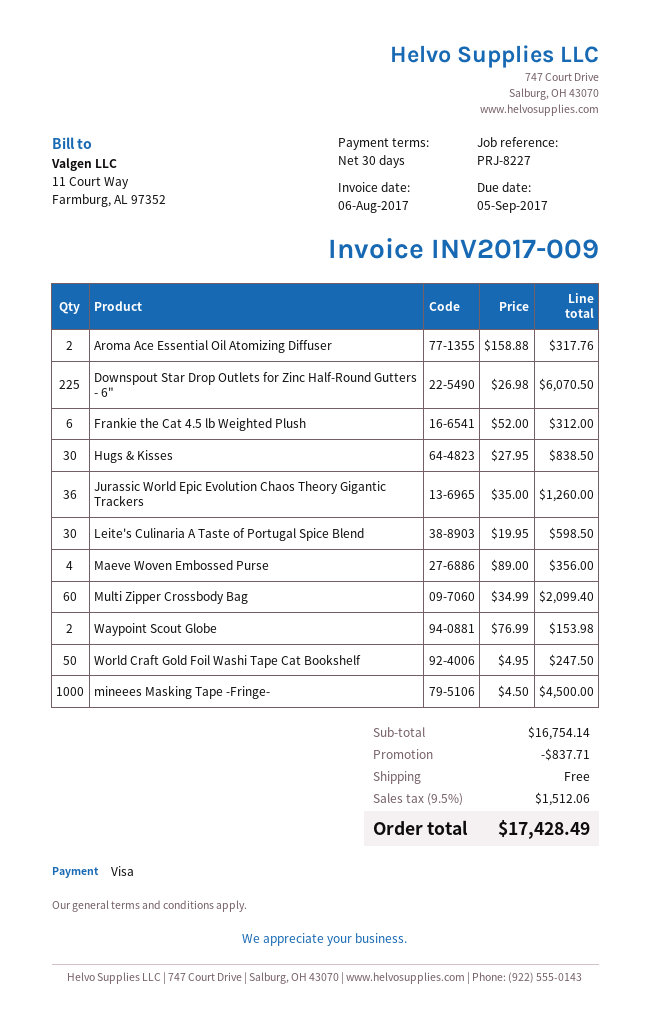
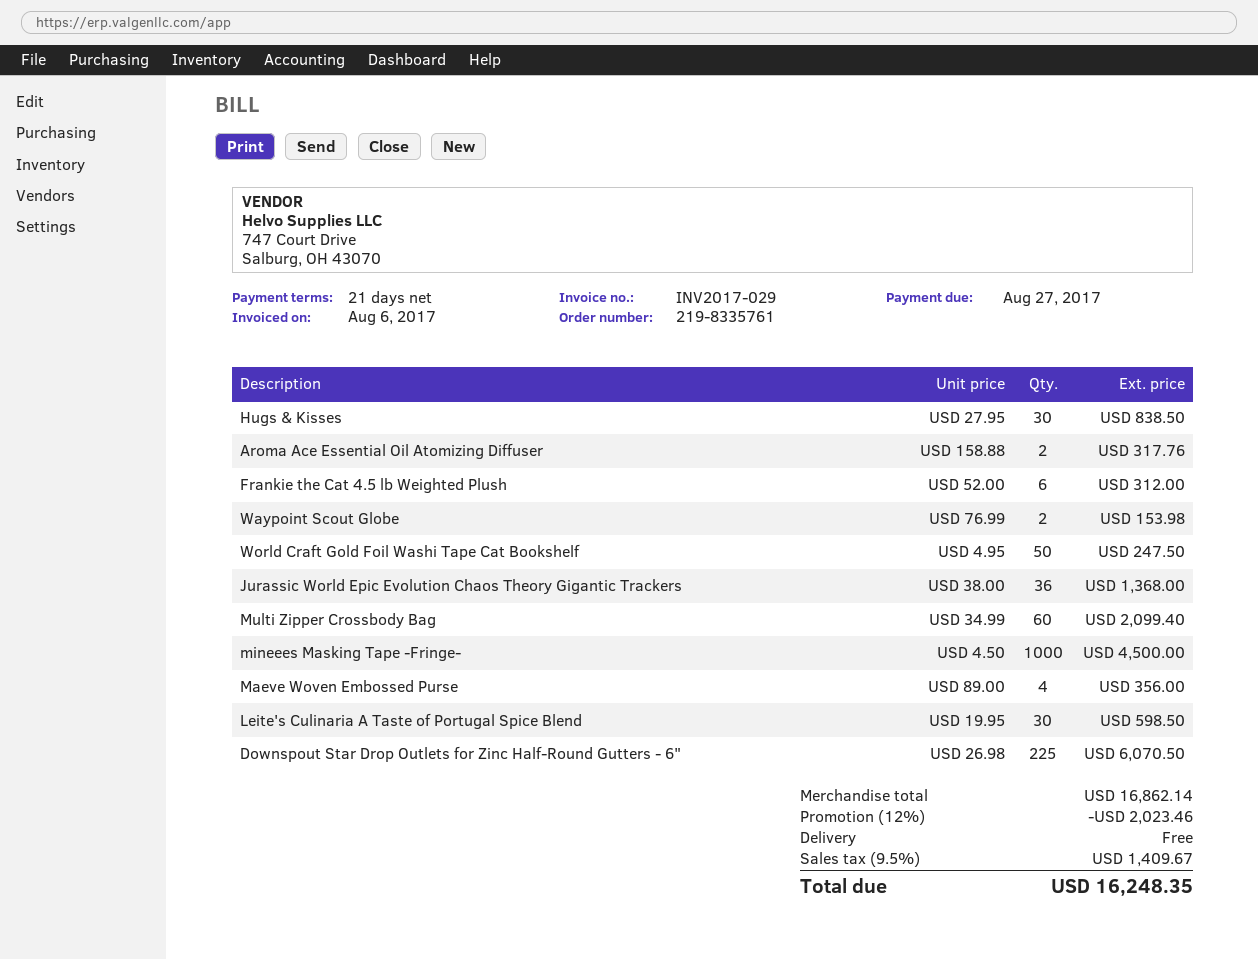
invoice number: INV2017-009 -> INV2017-029
payment terms: 30 days -> 21 days
due date: 2017-09-05 -> 2017-08-27
Jurassic World Epic Evolution Chaos Theory Gigantic Trackers: 36 x 35.00 = 1260.00 -> 36 x 38.00 = 1368.00
subtotal: 16754.14 -> 16862.14
discount: 837.71 -> 2023.46
tax: 9.5% = 1512.06 -> 9.5% = 1409.67
total: 17428.49 -> 16248.35

